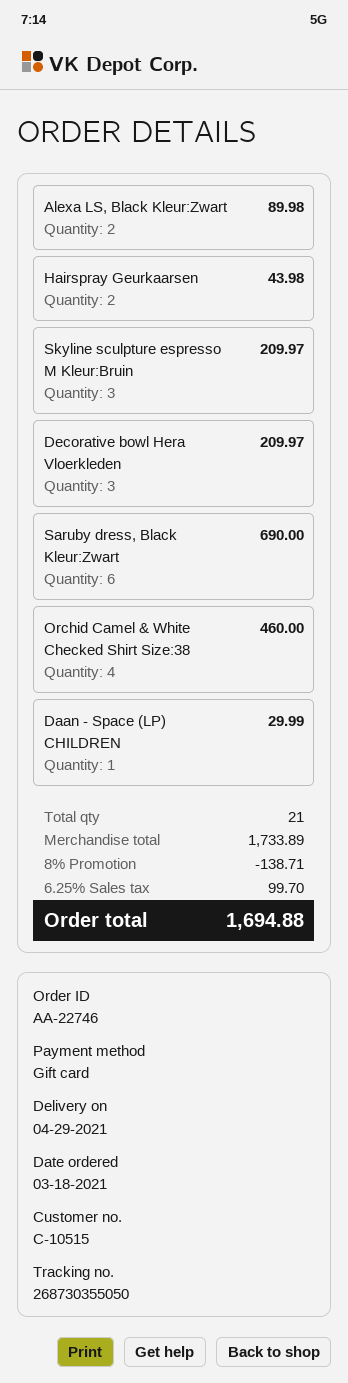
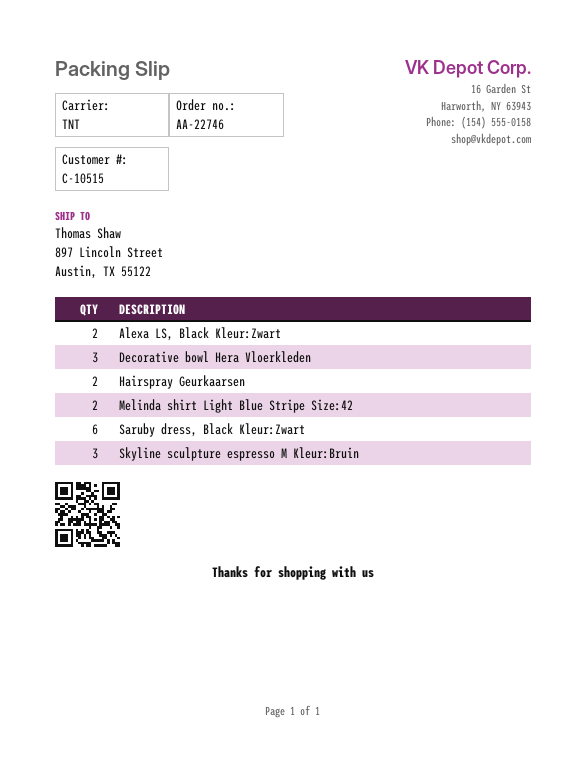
Orchid Camel & White Checked Shirt Size:38: 4 -> none
Daan - Space (LP) CHILDREN: 1 -> none
Melinda shirt Light Blue Stripe Size:42: none -> 2

